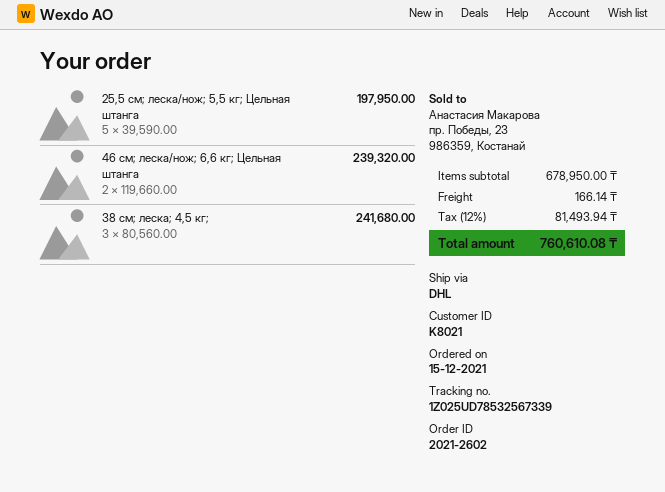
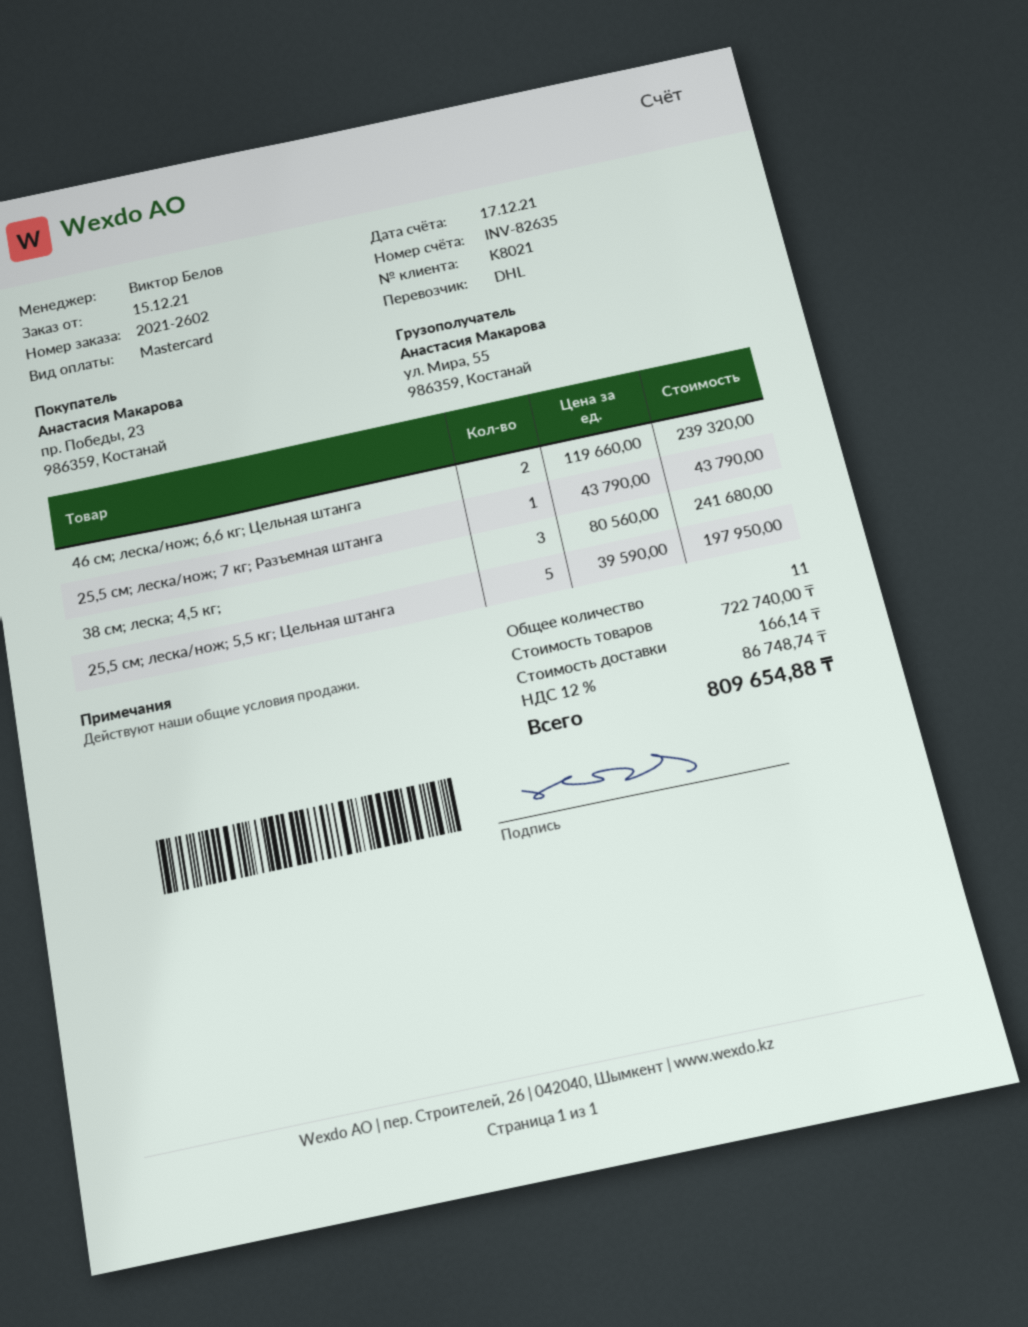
25,5 см; леска/нож; 7 кг; Разъемная штанга: none -> 1 x 43790.00 = 43790.00
subtotal: 678950.00 -> 722740.00
tax: 12% = 81493.94 -> 12% = 86748.74
total: 760610.08 -> 809654.88

